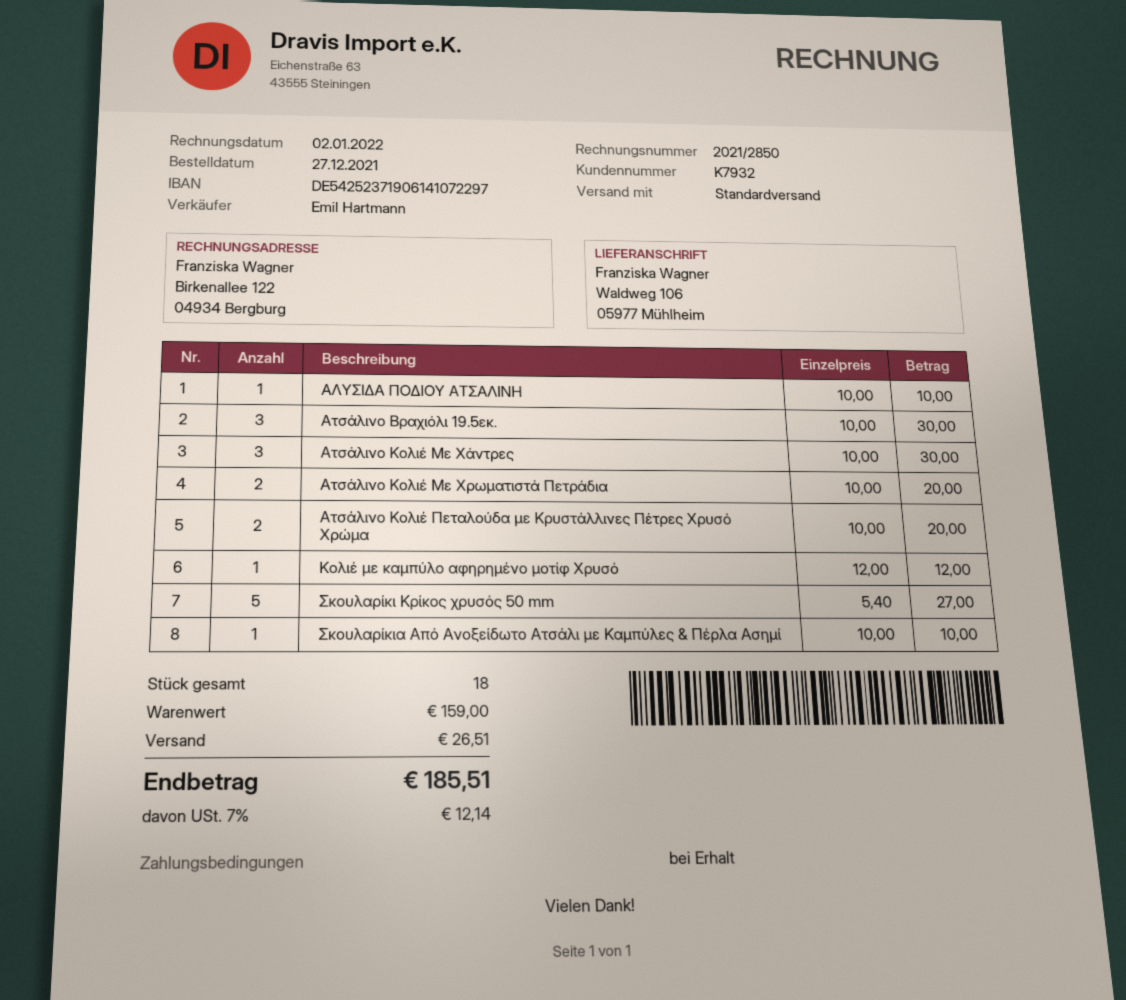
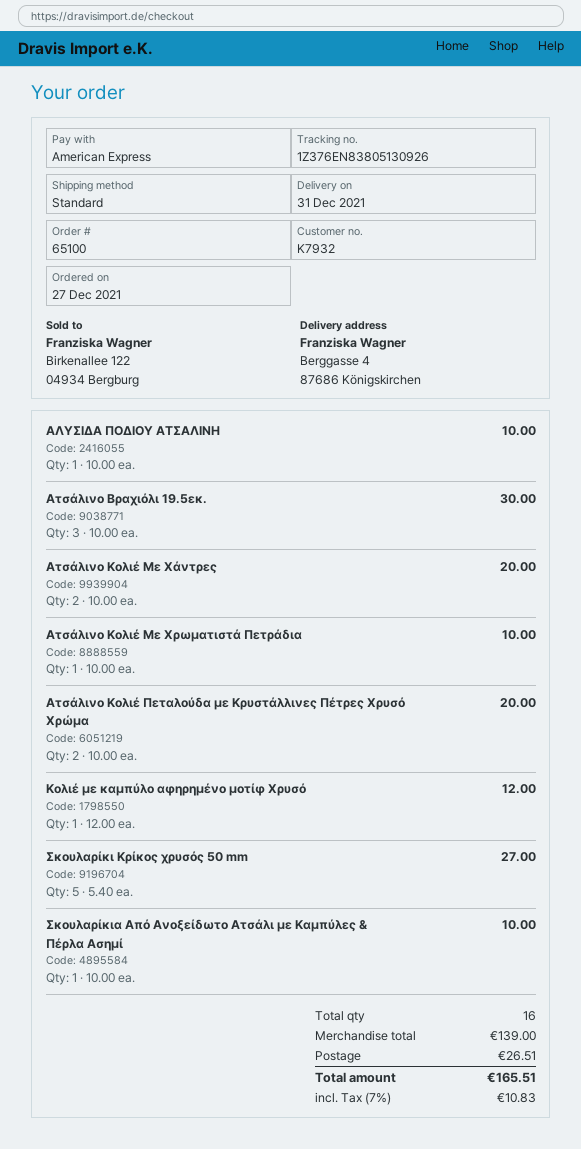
ship to: Waldweg 106, 05977 Mühlheim -> Berggasse 4, 87686 Königskirchen
Ατσάλινο Κολιέ Με Χάντρες: 3 x 10.00 = 30.00 -> 2 x 10.00 = 20.00
Ατσάλινο Κολιέ Με Χρωματιστά Πετράδια: 2 x 10.00 = 20.00 -> 1 x 10.00 = 10.00
total quantity: 18 -> 16
subtotal: 159.00 -> 139.00
tax: 7% = 12.14 -> 7% = 10.83
total: 185.51 -> 165.51

